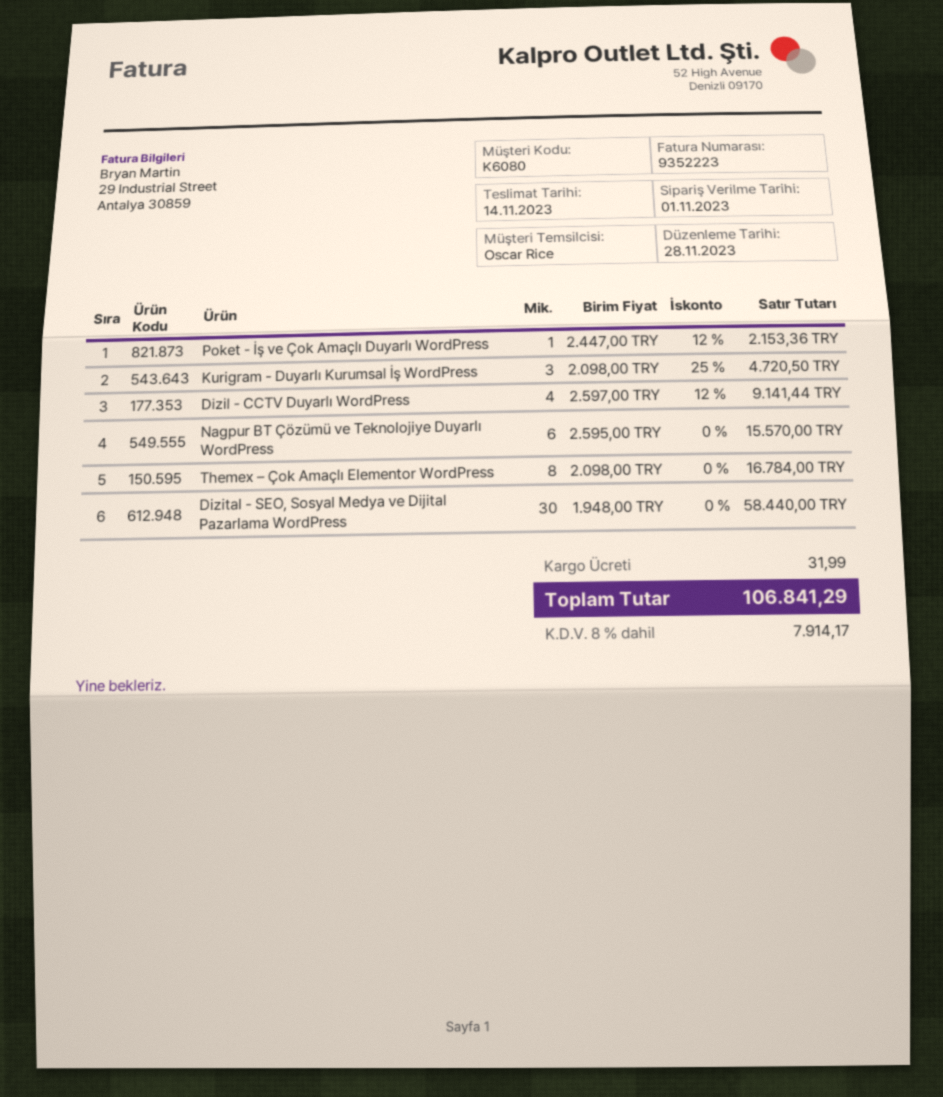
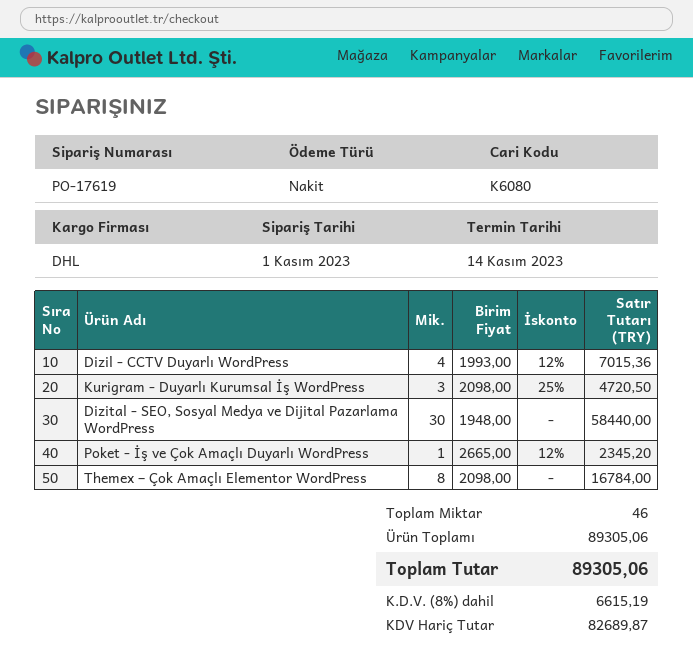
Poket - İş ve Çok Amaçlı Duyarlı WordPress: 1 x 2447.00 - 12% = 2153.36 -> 1 x 2665.00 - 12% = 2345.20
Dizil - CCTV Duyarlı WordPress: 4 x 2597.00 - 12% = 9141.44 -> 4 x 1993.00 - 12% = 7015.36
Nagpur BT Çözümü ve Teknolojiye Duyarlı WordPress: 6 x 2595.00 = 15570.00 -> none
shipping: 31.99 -> none
tax: 8% = 7914.17 -> 8% = 6615.19
total: 106841.29 -> 89305.06

